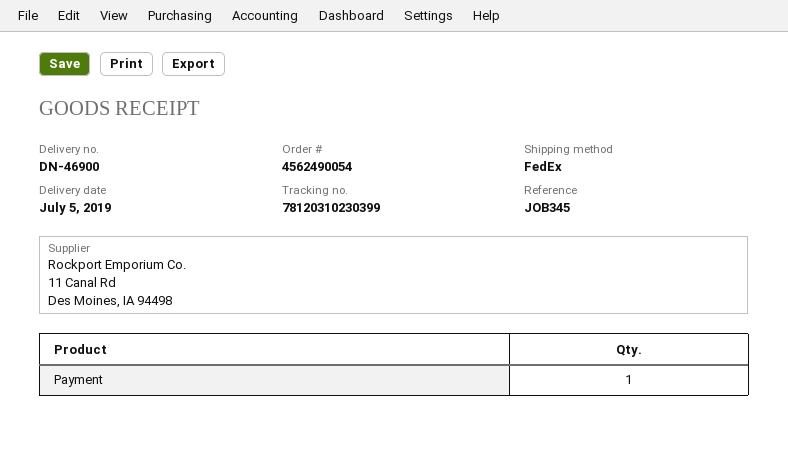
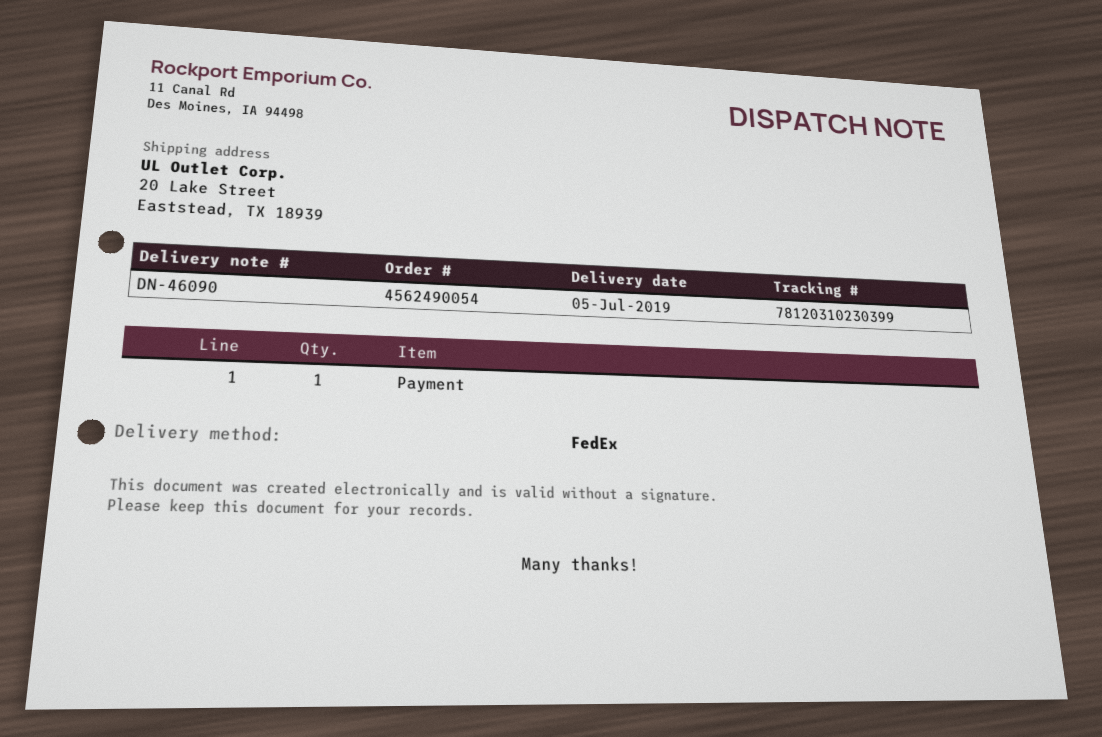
delivery note number: DN-46900 -> DN-46090

